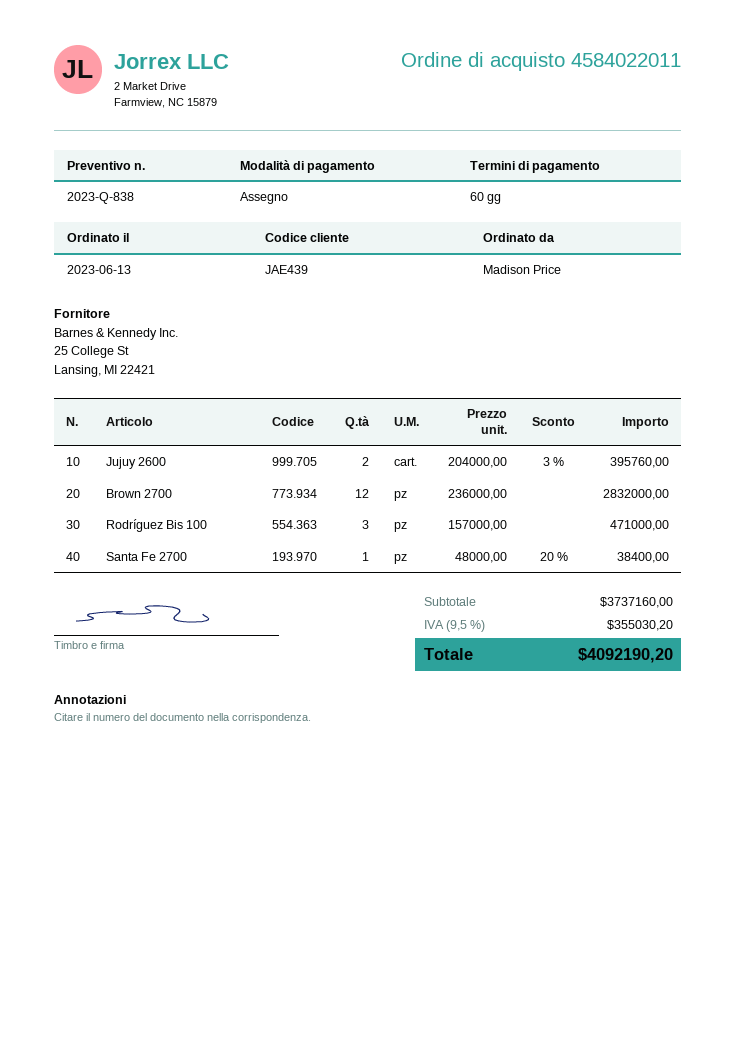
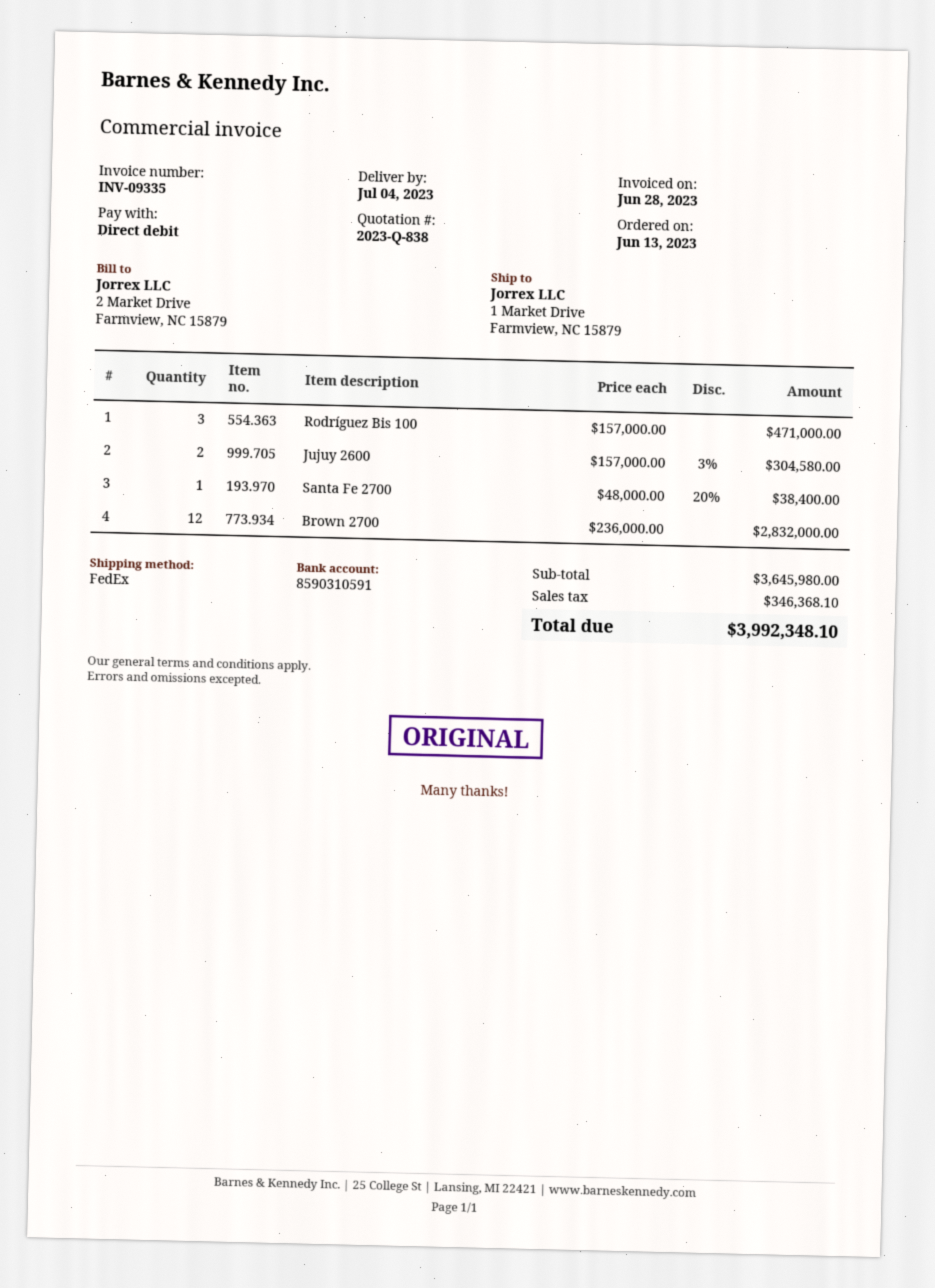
payment method: cheque -> direct debit
Jujuy 2600: 2 x 204000.00 - 3% = 395760.00 -> 2 x 157000.00 - 3% = 304580.00
subtotal: 3737160.00 -> 3645980.00
tax: 355030.20 -> 346368.10
total: 4092190.20 -> 3992348.10

